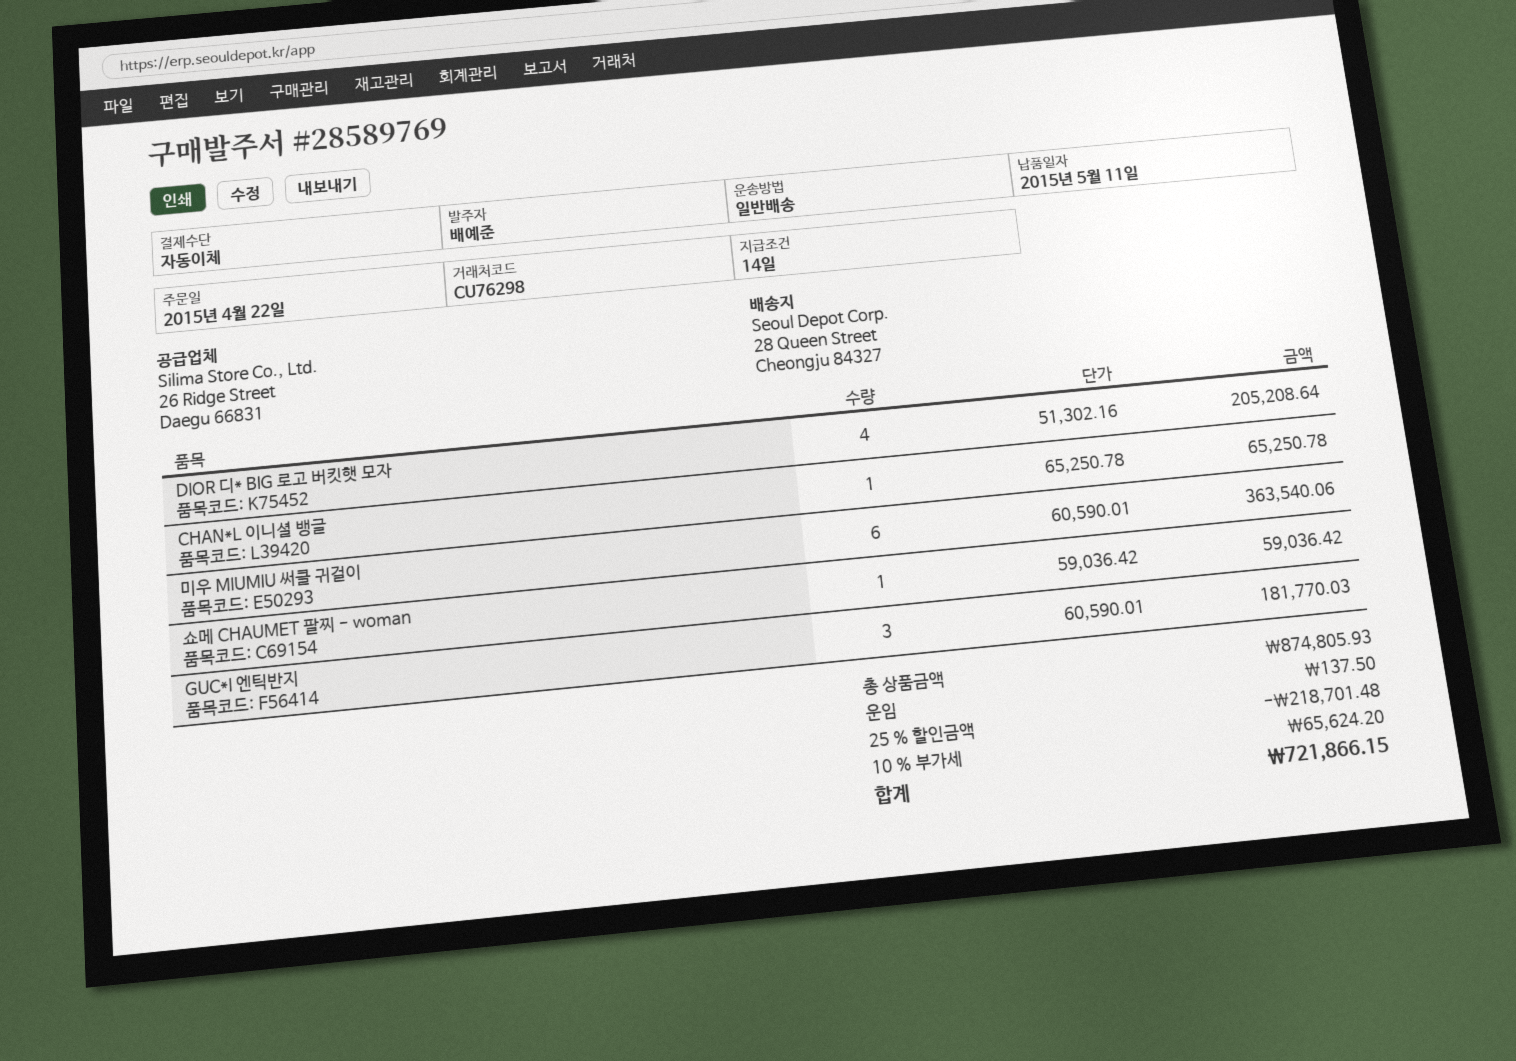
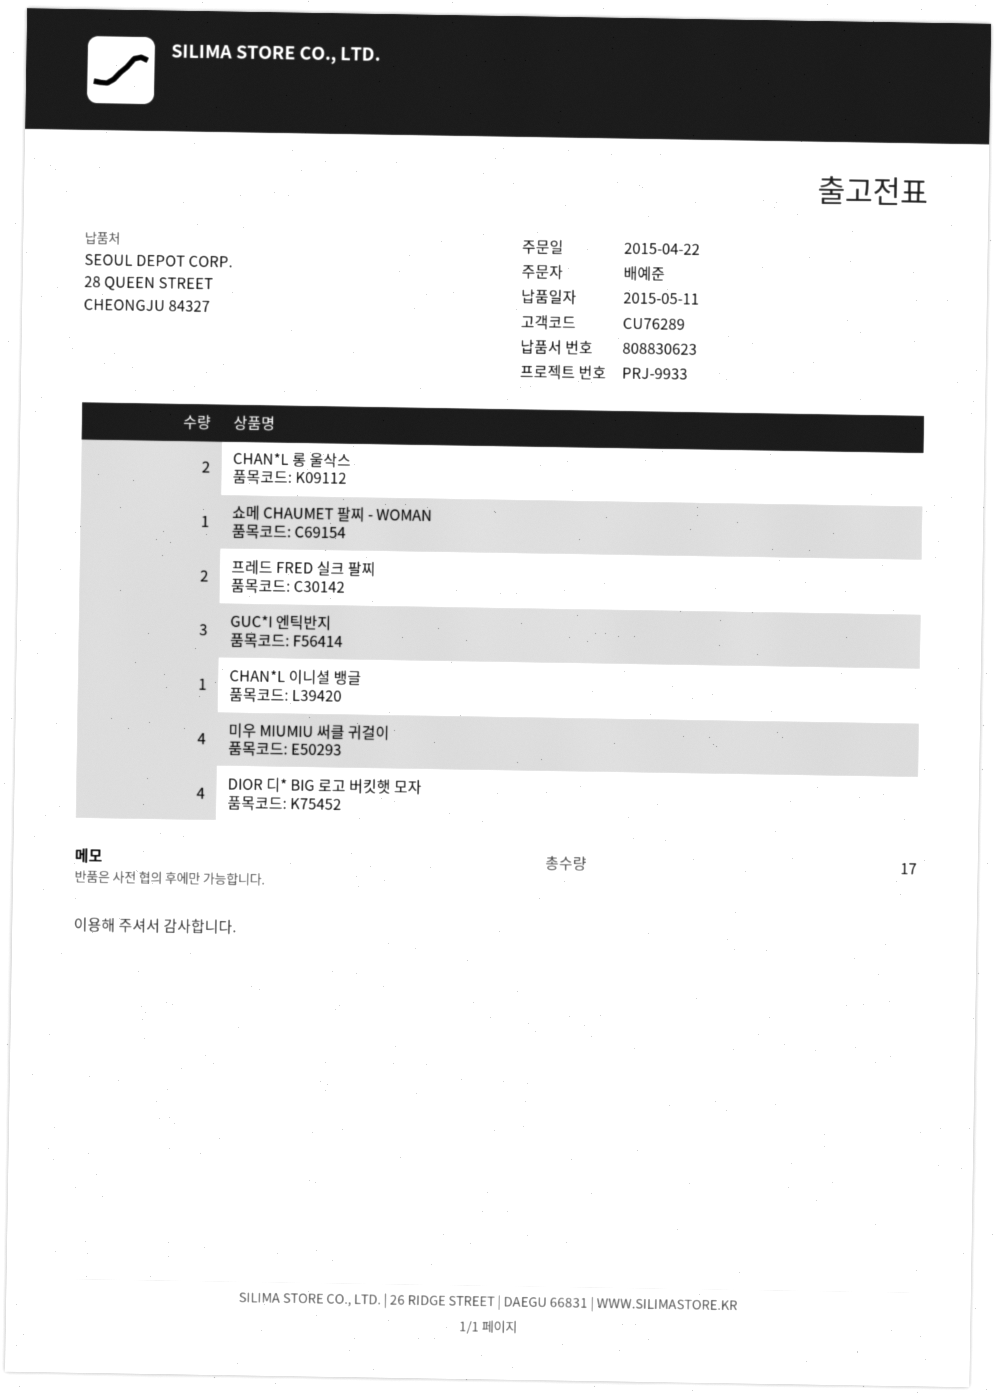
customer number: CU76298 -> CU76289
미우 MIUMIU 써클 귀걸이: 6 -> 4
CHAN*L 롱 울삭스: none -> 2
프레드 FRED 실크 팔찌: none -> 2

